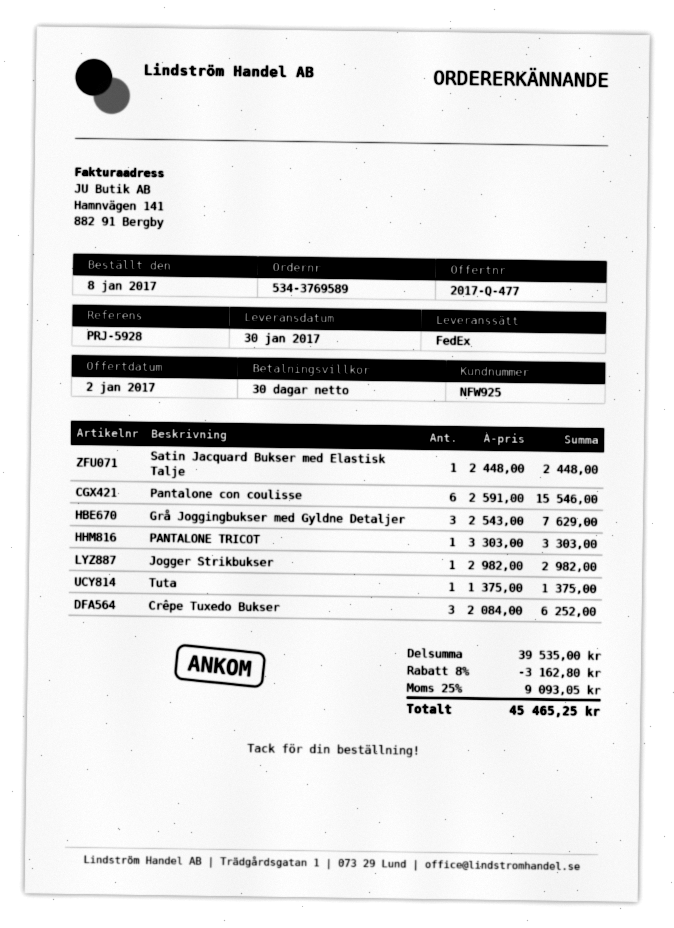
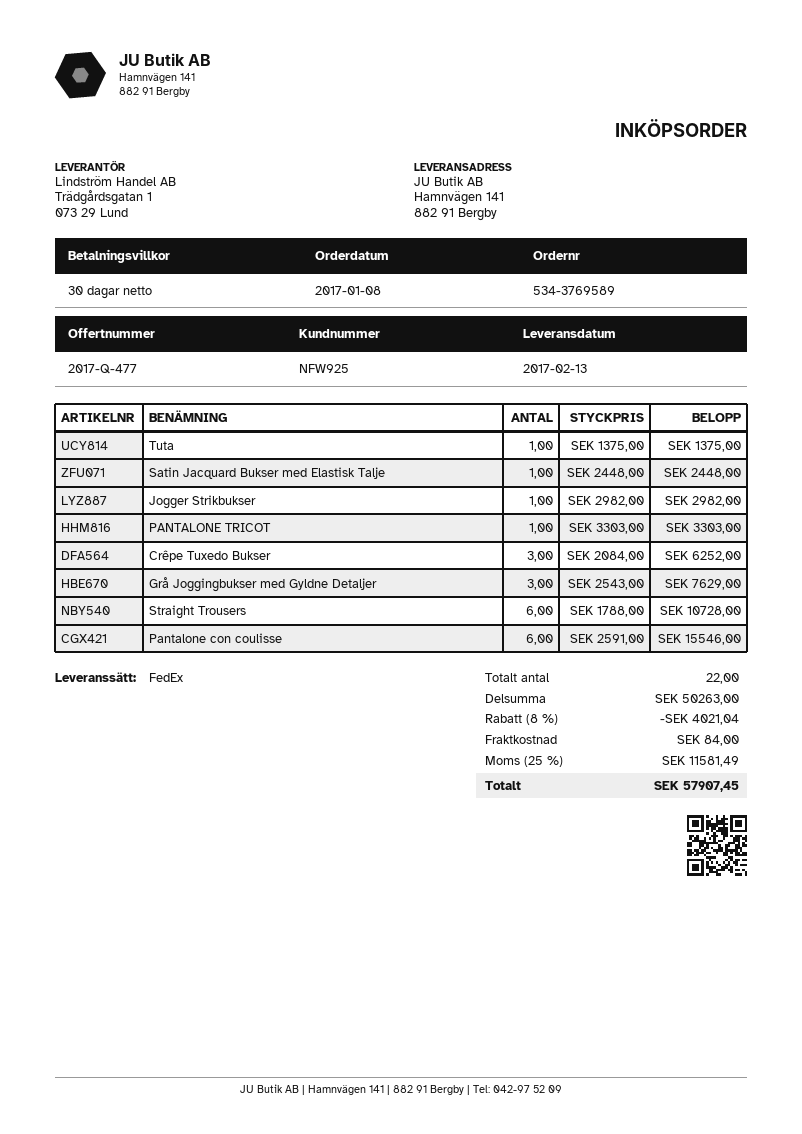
delivery date: 2017-01-30 -> 2017-02-13
Straight Trousers: none -> 6 x 1788.00 = 10728.00
subtotal: 39535.00 -> 50263.00
discount: 8% = 3162.80 -> 8% = 4021.04
shipping: none -> 84.00
tax: 25% = 9093.05 -> 25% = 11581.49
total: 45465.25 -> 57907.45

